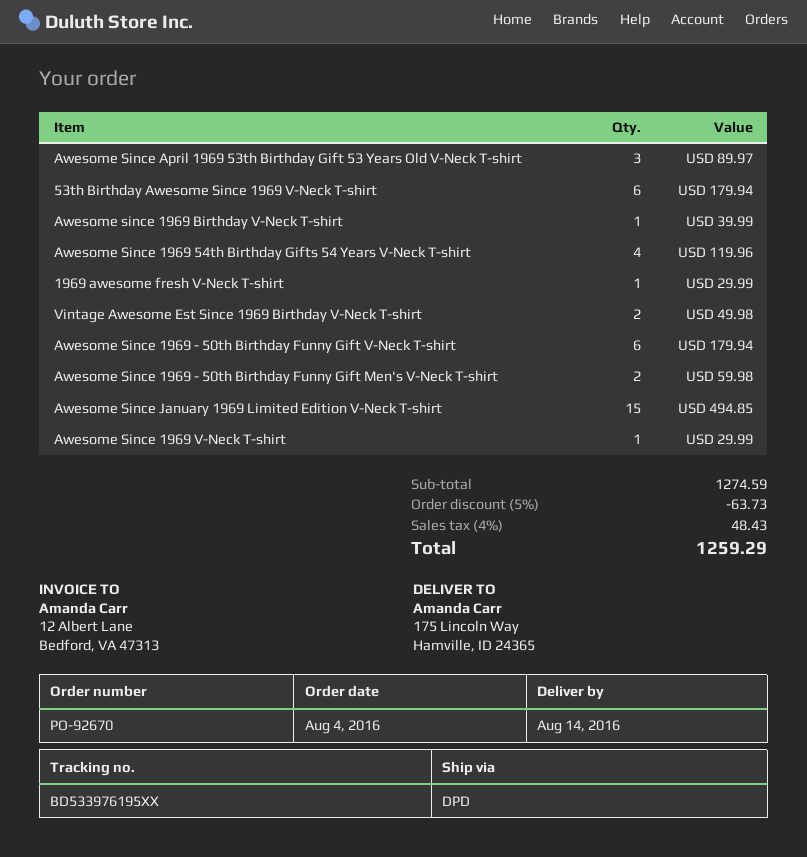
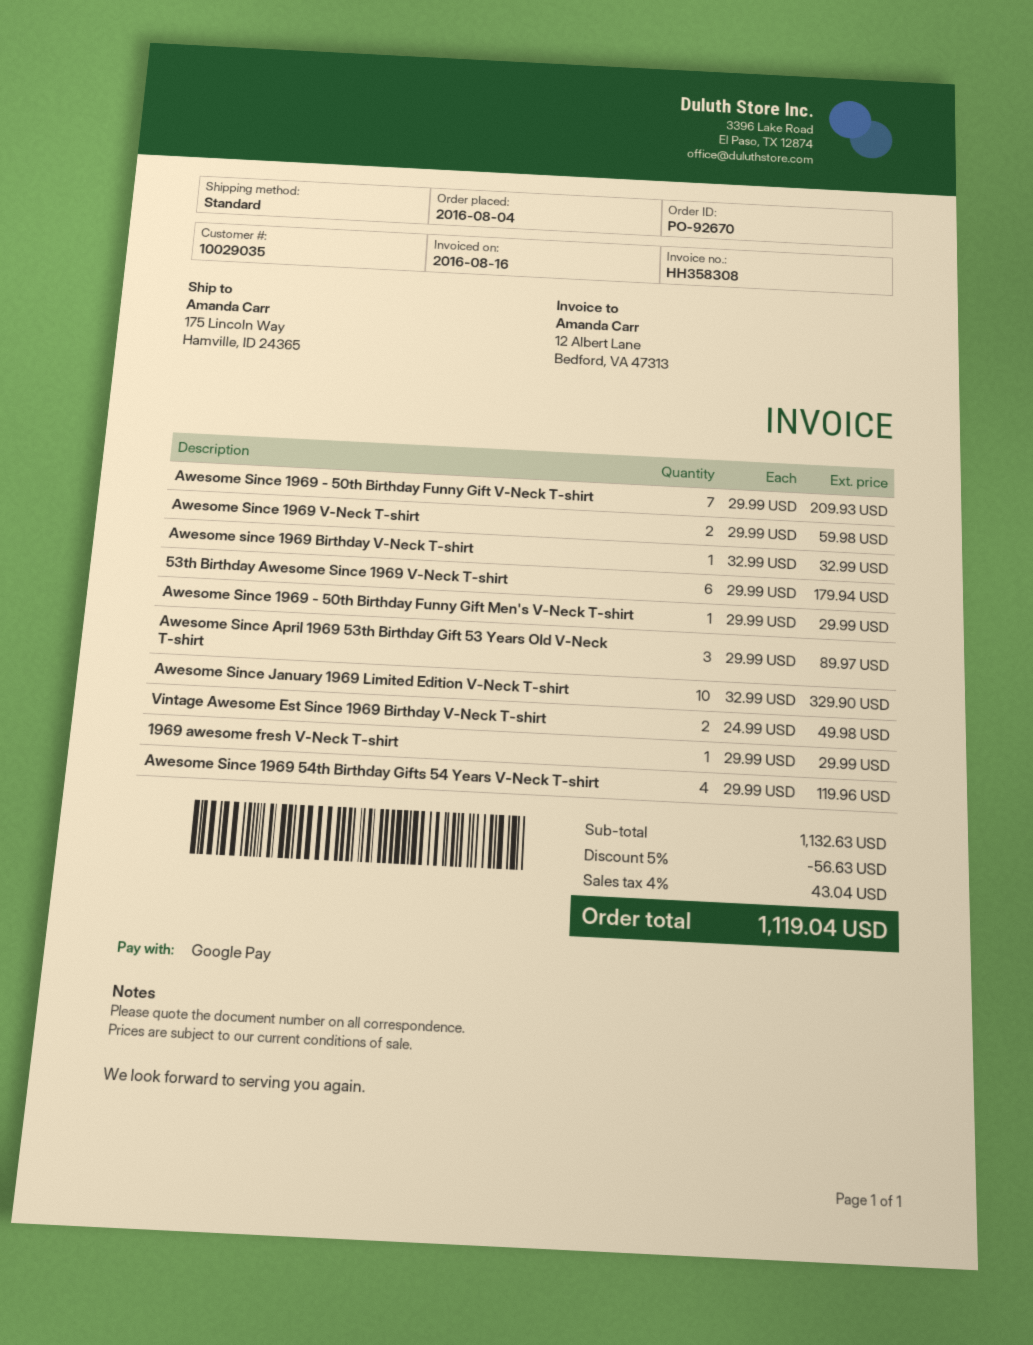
shipping method: DPD -> standard
Awesome since 1969 Birthday V-Neck T-shirt: 1 for 39.99 -> 1 for 32.99
Awesome Since 1969 - 50th Birthday Funny Gift V-Neck T-shirt: 6 for 179.94 -> 7 for 209.93
Awesome Since 1969 - 50th Birthday Funny Gift Men's V-Neck T-shirt: 2 for 59.98 -> 1 for 29.99
Awesome Since January 1969 Limited Edition V-Neck T-shirt: 15 for 494.85 -> 10 for 329.90
Awesome Since 1969 V-Neck T-shirt: 1 for 29.99 -> 2 for 59.98
subtotal: 1274.59 -> 1132.63
discount: 5% = 63.73 -> 5% = 56.63
tax: 4% = 48.43 -> 4% = 43.04
total: 1259.29 -> 1119.04

